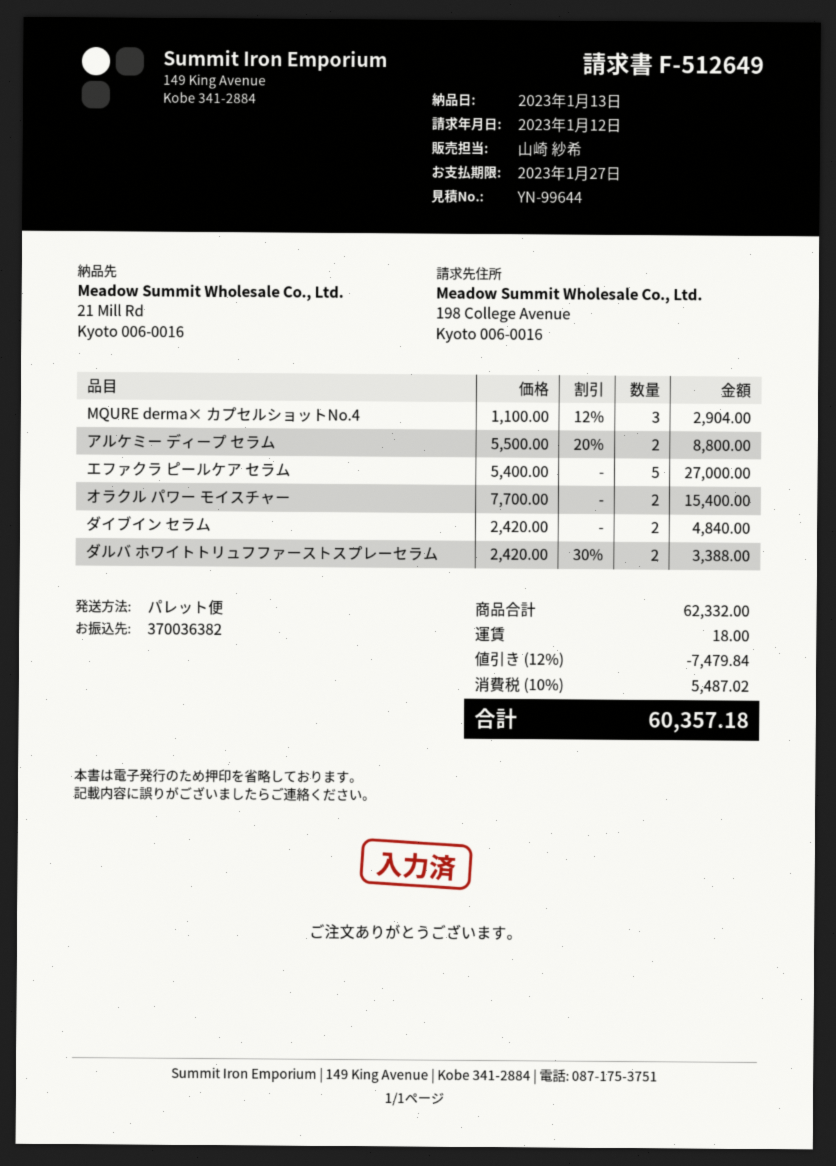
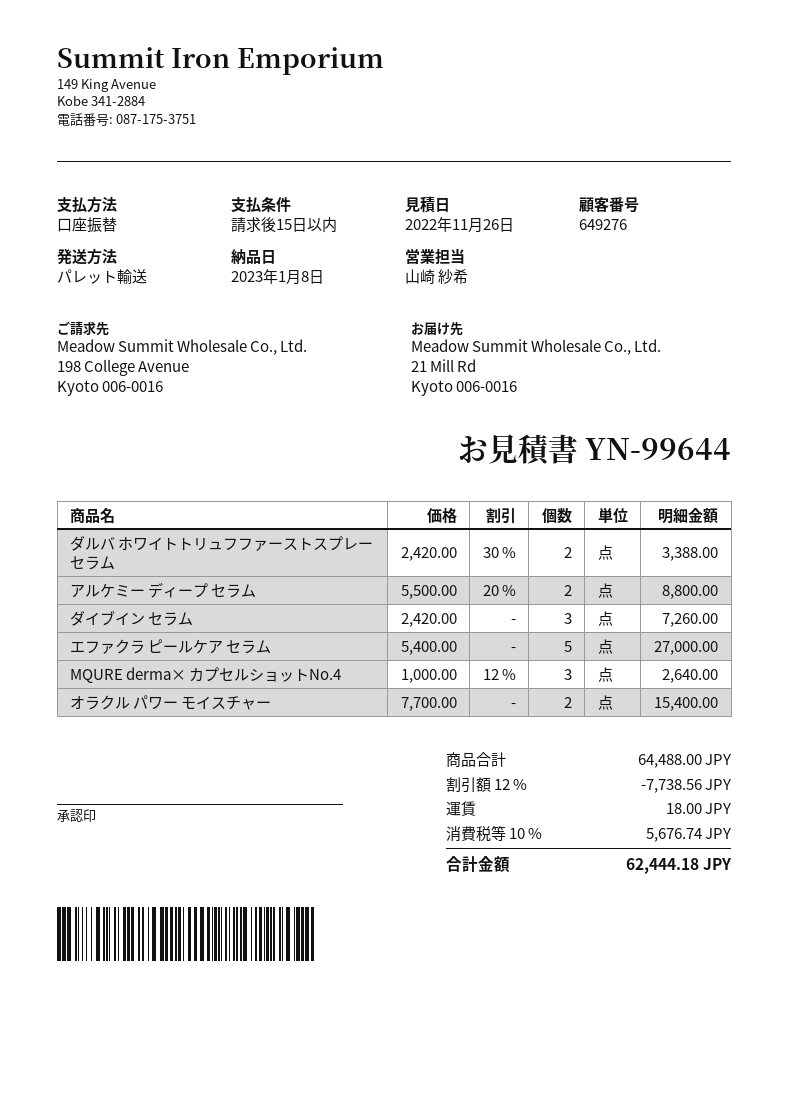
delivery date: 2023-01-13 -> 2023-01-08
MQURE derma× カプセルショットNo.4: 3 x 1100.00 - 12% = 2904.00 -> 3 x 1000.00 - 12% = 2640.00
ダイブイン セラム: 2 x 2420.00 = 4840.00 -> 3 x 2420.00 = 7260.00
subtotal: 62332.00 -> 64488.00
discount: 12% = 7479.84 -> 12% = 7738.56
tax: 10% = 5487.02 -> 10% = 5676.74
total: 60357.18 -> 62444.18

